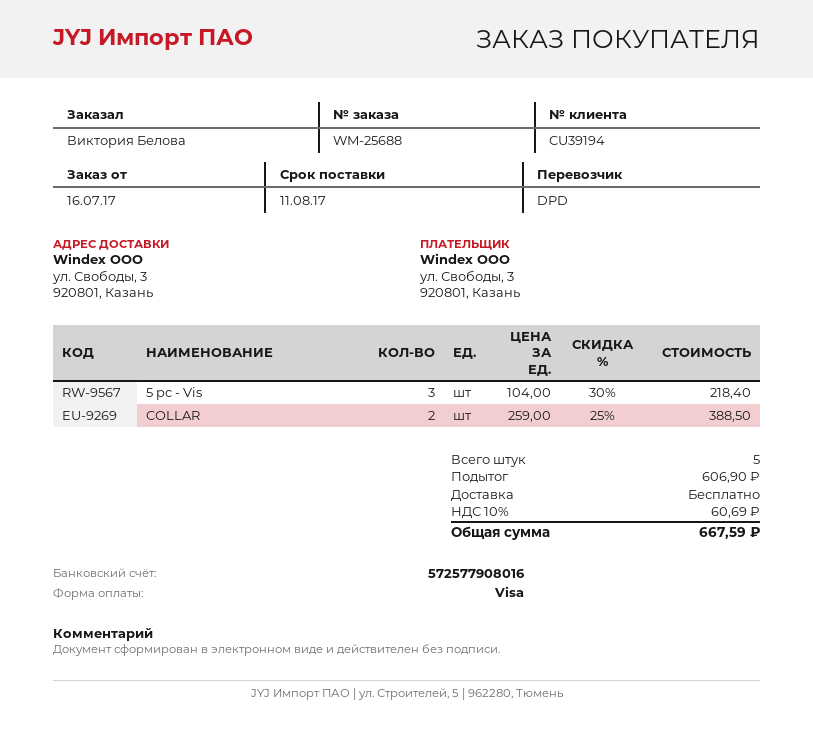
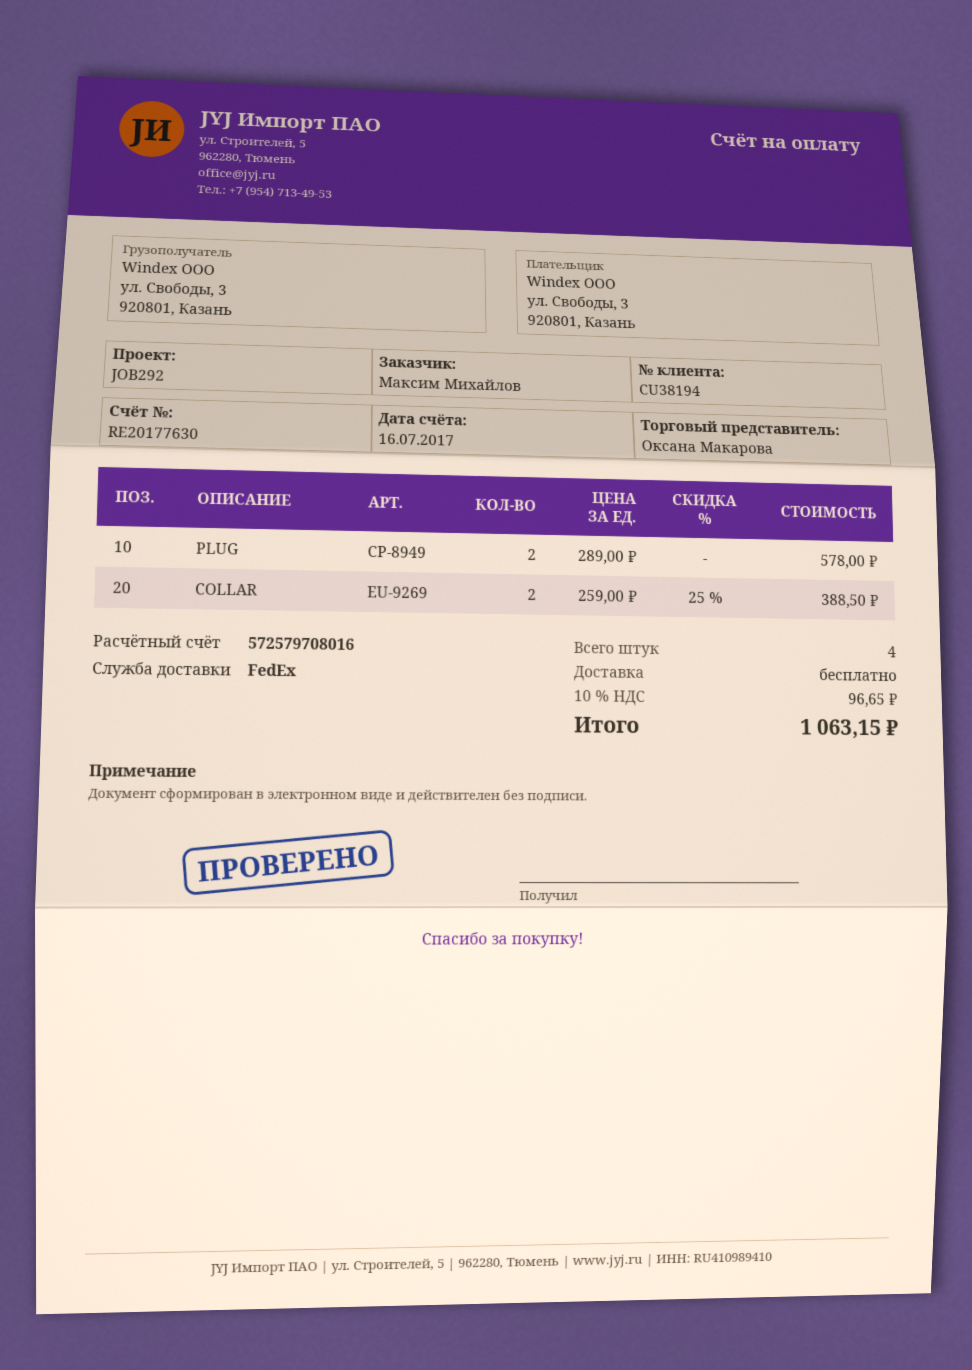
customer number: CU39194 -> CU38194
ordered by: Виктория Белова -> Максим Михайлов
bank account: 572577908016 -> 572579708016
shipping method: DPD -> FedEx
5 pc - Vis: 3 x 104.00 - 30% = 218.40 -> none
PLUG: none -> 2 x 289.00 = 578.00
total quantity: 5 -> 4
tax: 10% = 60.69 -> 10% = 96.65
total: 667.59 -> 1063.15

